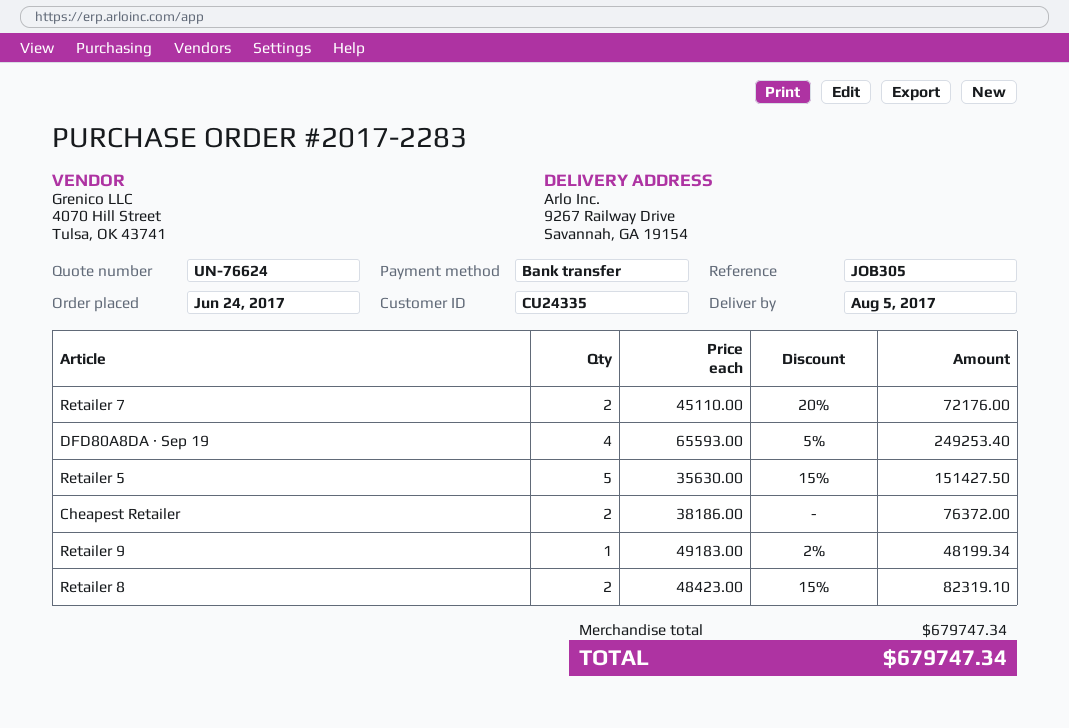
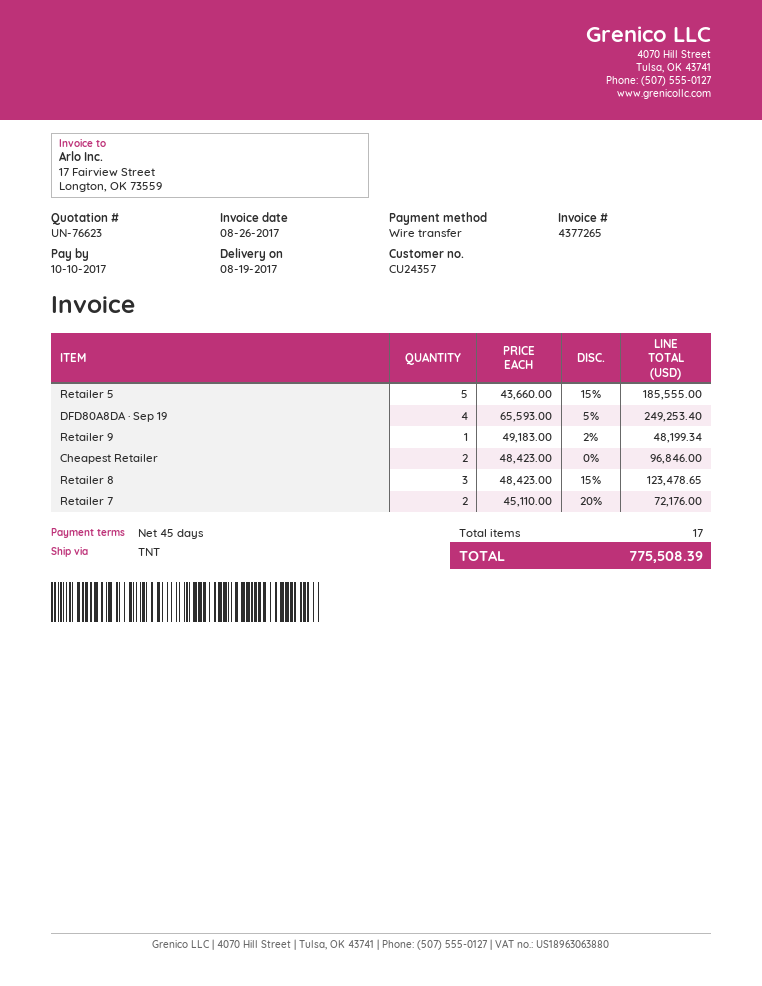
quote number: UN-76624 -> UN-76623
delivery date: 2017-08-05 -> 2017-08-19
customer number: CU24335 -> CU24357
Retailer 5: 5 x 35630.00 - 15% = 151427.50 -> 5 x 43660.00 - 15% = 185555.00
Cheapest Retailer: 2 x 38186.00 = 76372.00 -> 2 x 48423.00 = 96846.00
Retailer 8: 2 x 48423.00 - 15% = 82319.10 -> 3 x 48423.00 - 15% = 123478.65
total: 679747.34 -> 775508.39

